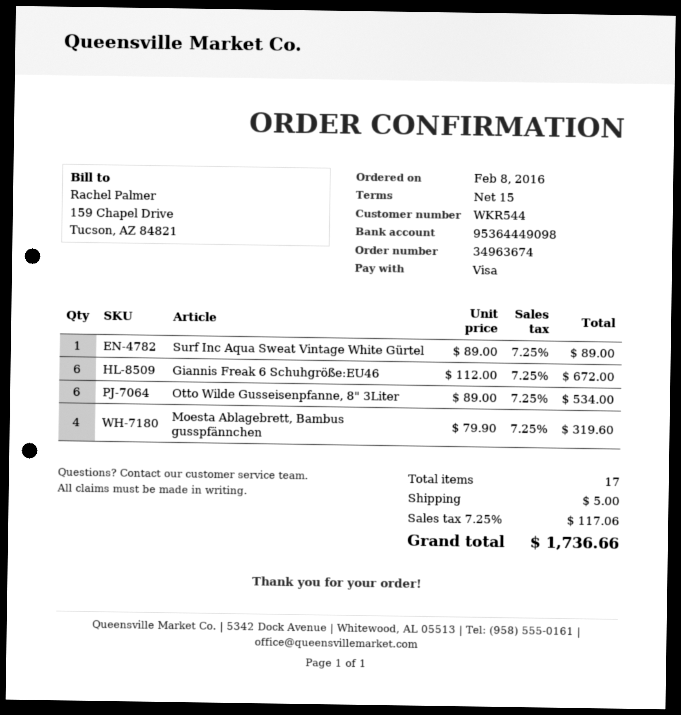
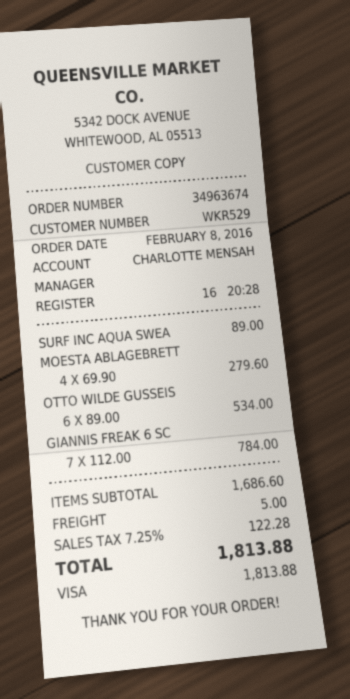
customer number: WKR544 -> WKR529
Giannis Freak 6 Schuhgröße:EU46: 6 x 112.00 = 672.00 -> 7 x 112.00 = 784.00
Moesta Ablagebrett, Bambus gusspfännchen: 4 x 79.90 = 319.60 -> 4 x 69.90 = 279.60
tax: 7.25% = 117.06 -> 7.25% = 122.28
total: 1736.66 -> 1813.88

